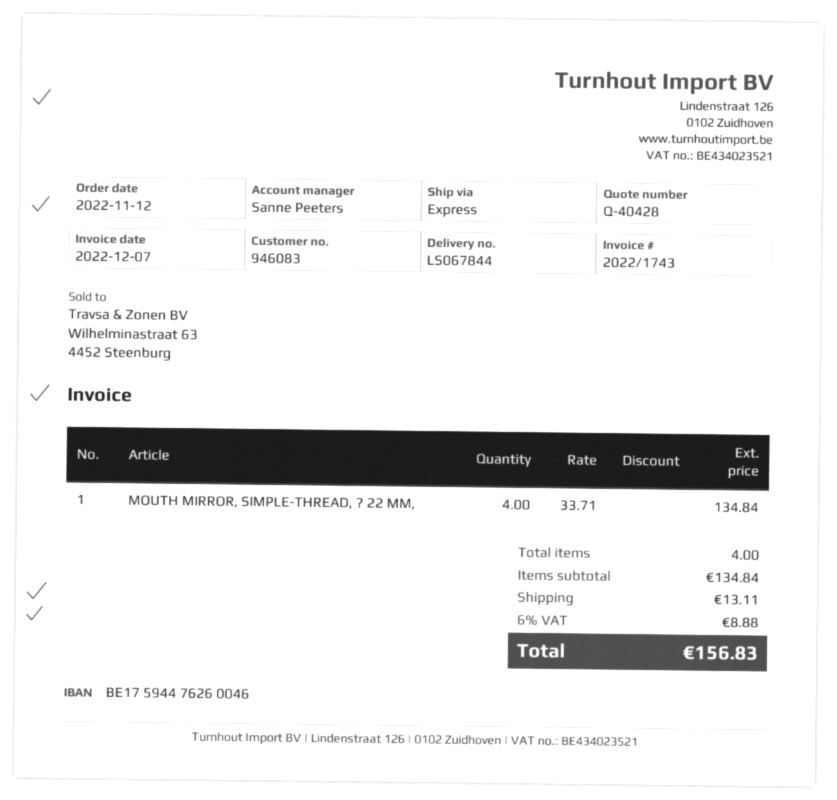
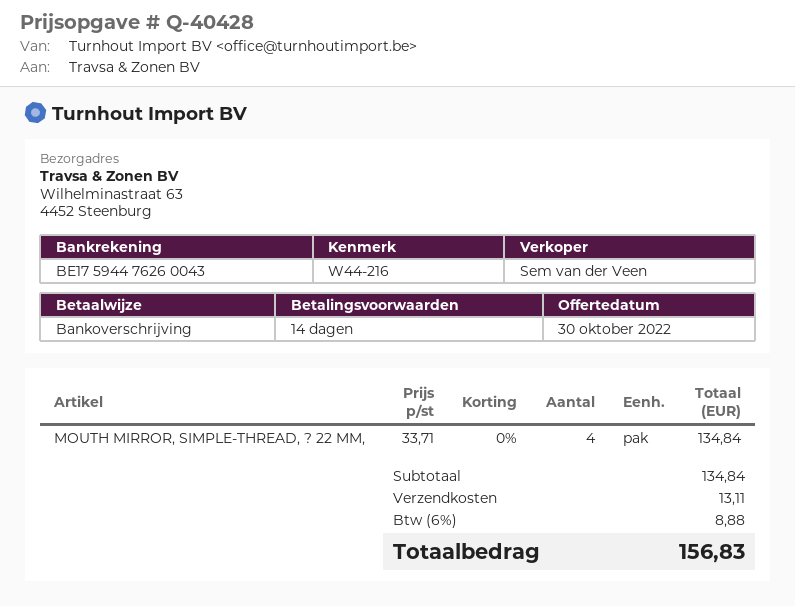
sales rep: Sanne Peeters -> Sem van der Veen
bank account: BE17594476260046 -> BE17594476260043

